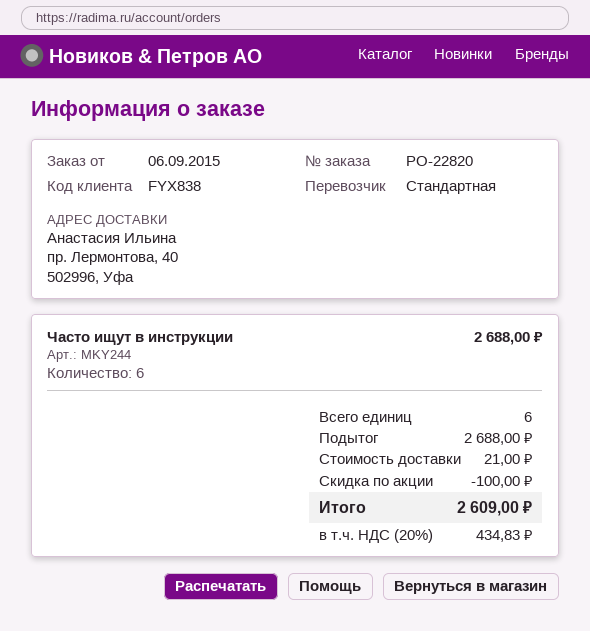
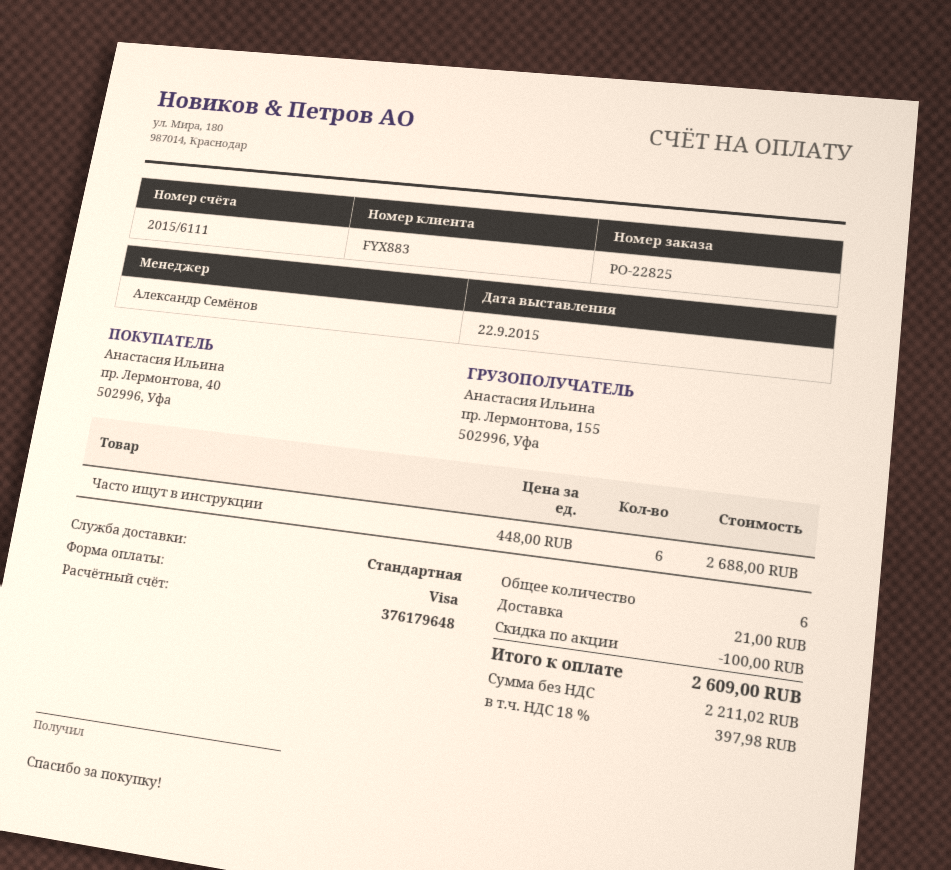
order number: PO-22820 -> PO-22825
customer number: FYX838 -> FYX883
ship to: пр. Лермонтова, 40, 502996, Уфа -> пр. Лермонтова, 155, 502996, Уфа
tax: 20% = 434.83 -> 18% = 397.98

